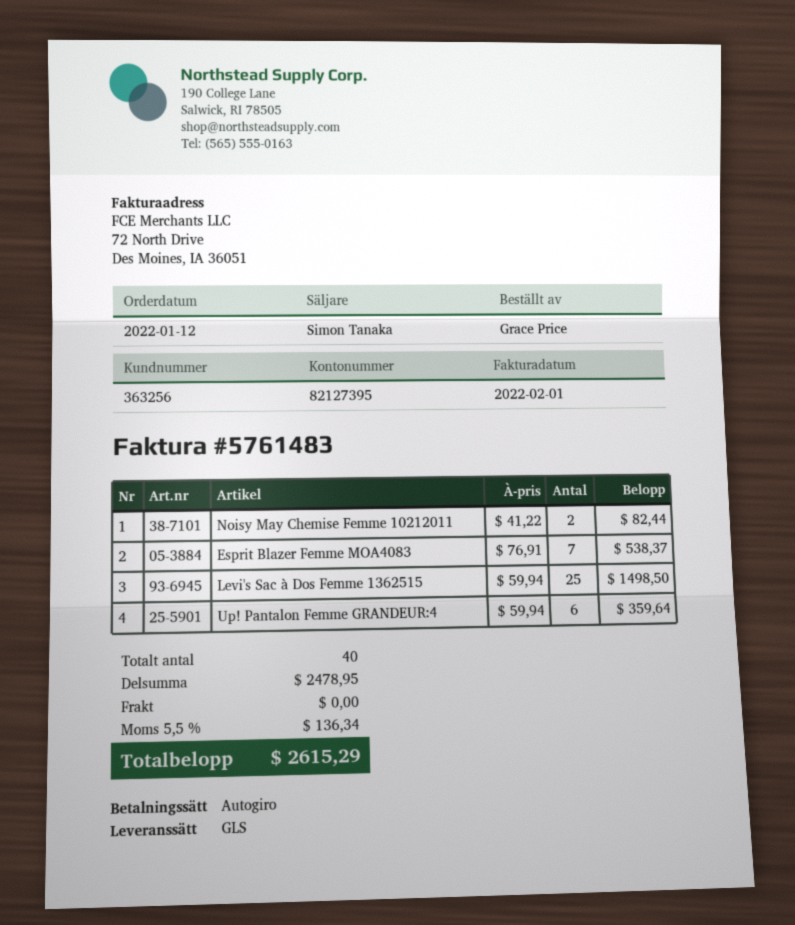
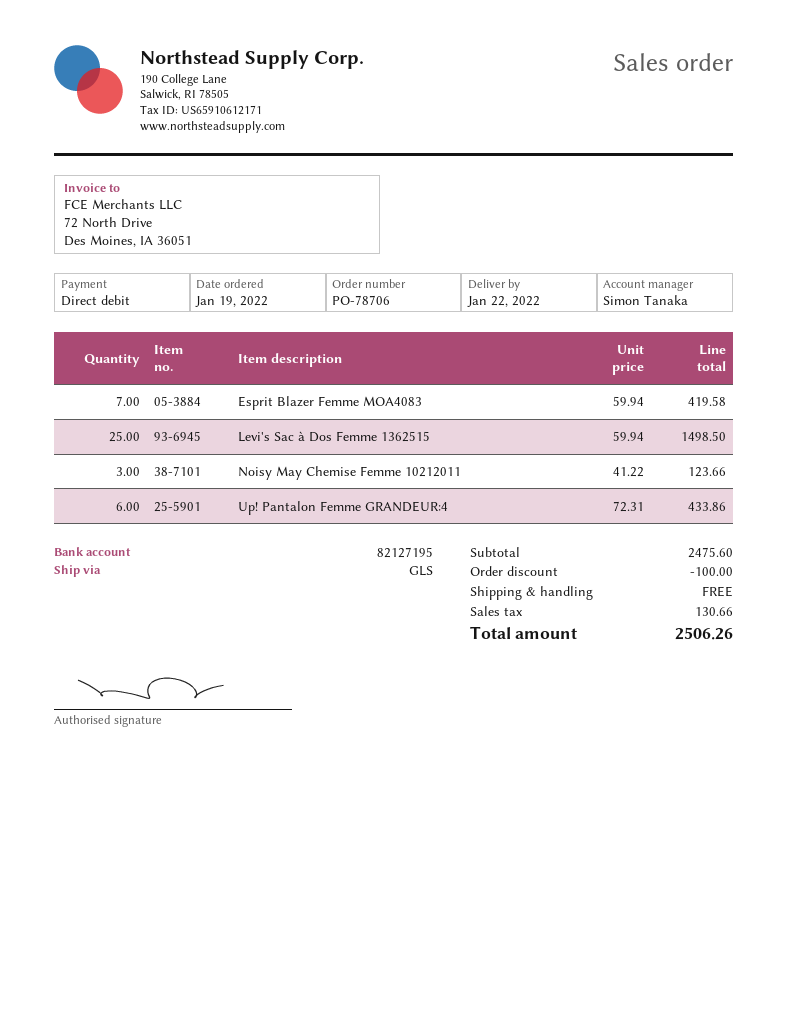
order date: 2022-01-12 -> 2022-01-19
bank account: 82127395 -> 82127195
Noisy May Chemise Femme 10212011: 2 x 41.22 = 82.44 -> 3 x 41.22 = 123.66
Esprit Blazer Femme MOA4083: 7 x 76.91 = 538.37 -> 7 x 59.94 = 419.58
Up! Pantalon Femme GRANDEUR:4: 6 x 59.94 = 359.64 -> 6 x 72.31 = 433.86
subtotal: 2478.95 -> 2475.60
discount: none -> 100.00
tax: 136.34 -> 130.66
total: 2615.29 -> 2506.26

